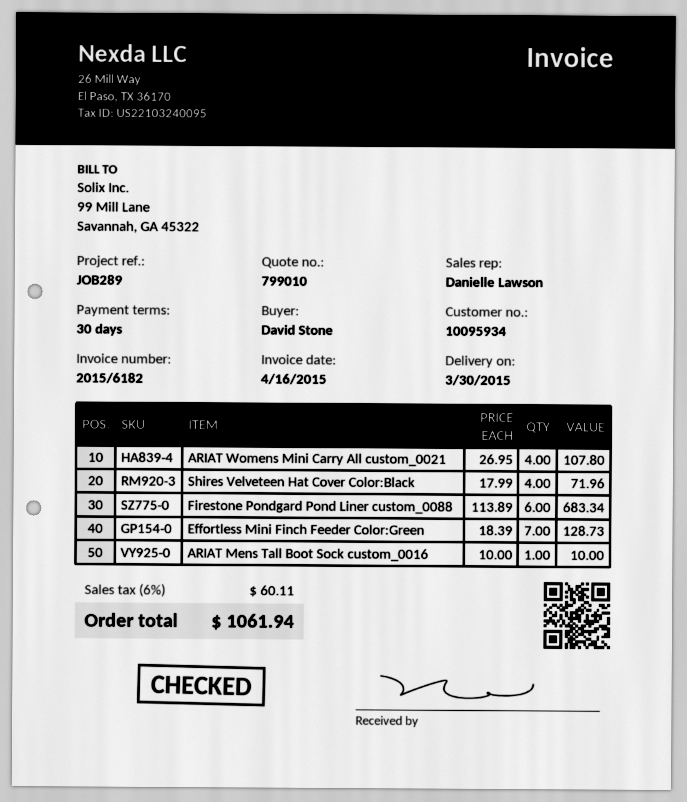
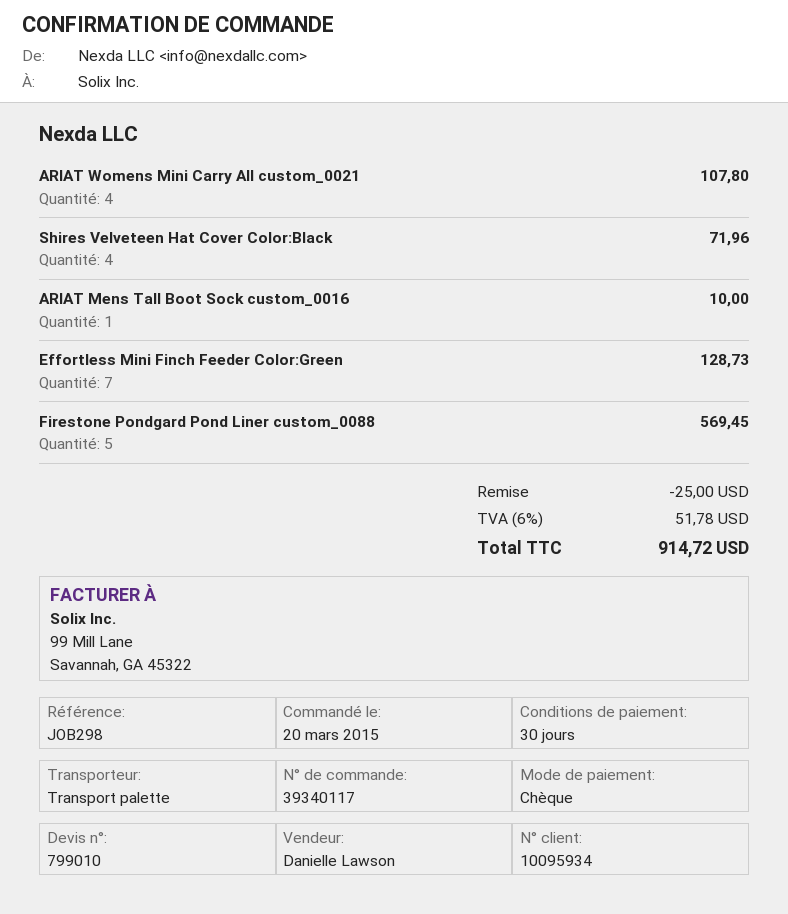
reference: JOB289 -> JOB298
Firestone Pondgard Pond Liner custom_0088: 6 for 683.34 -> 5 for 569.45
discount: none -> 25.00
tax: 6% = 60.11 -> 6% = 51.78
total: 1061.94 -> 914.72

